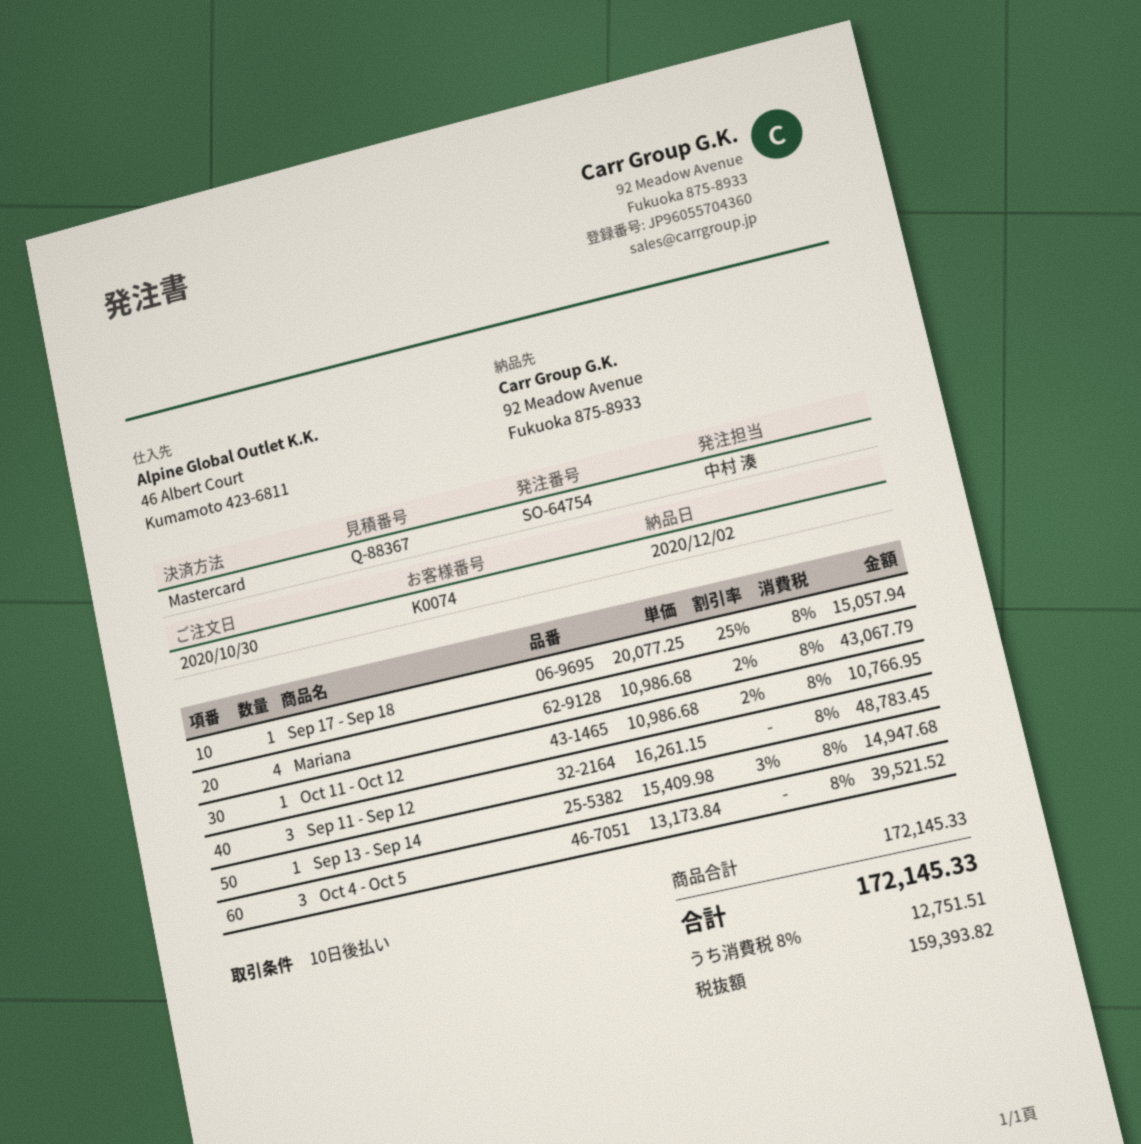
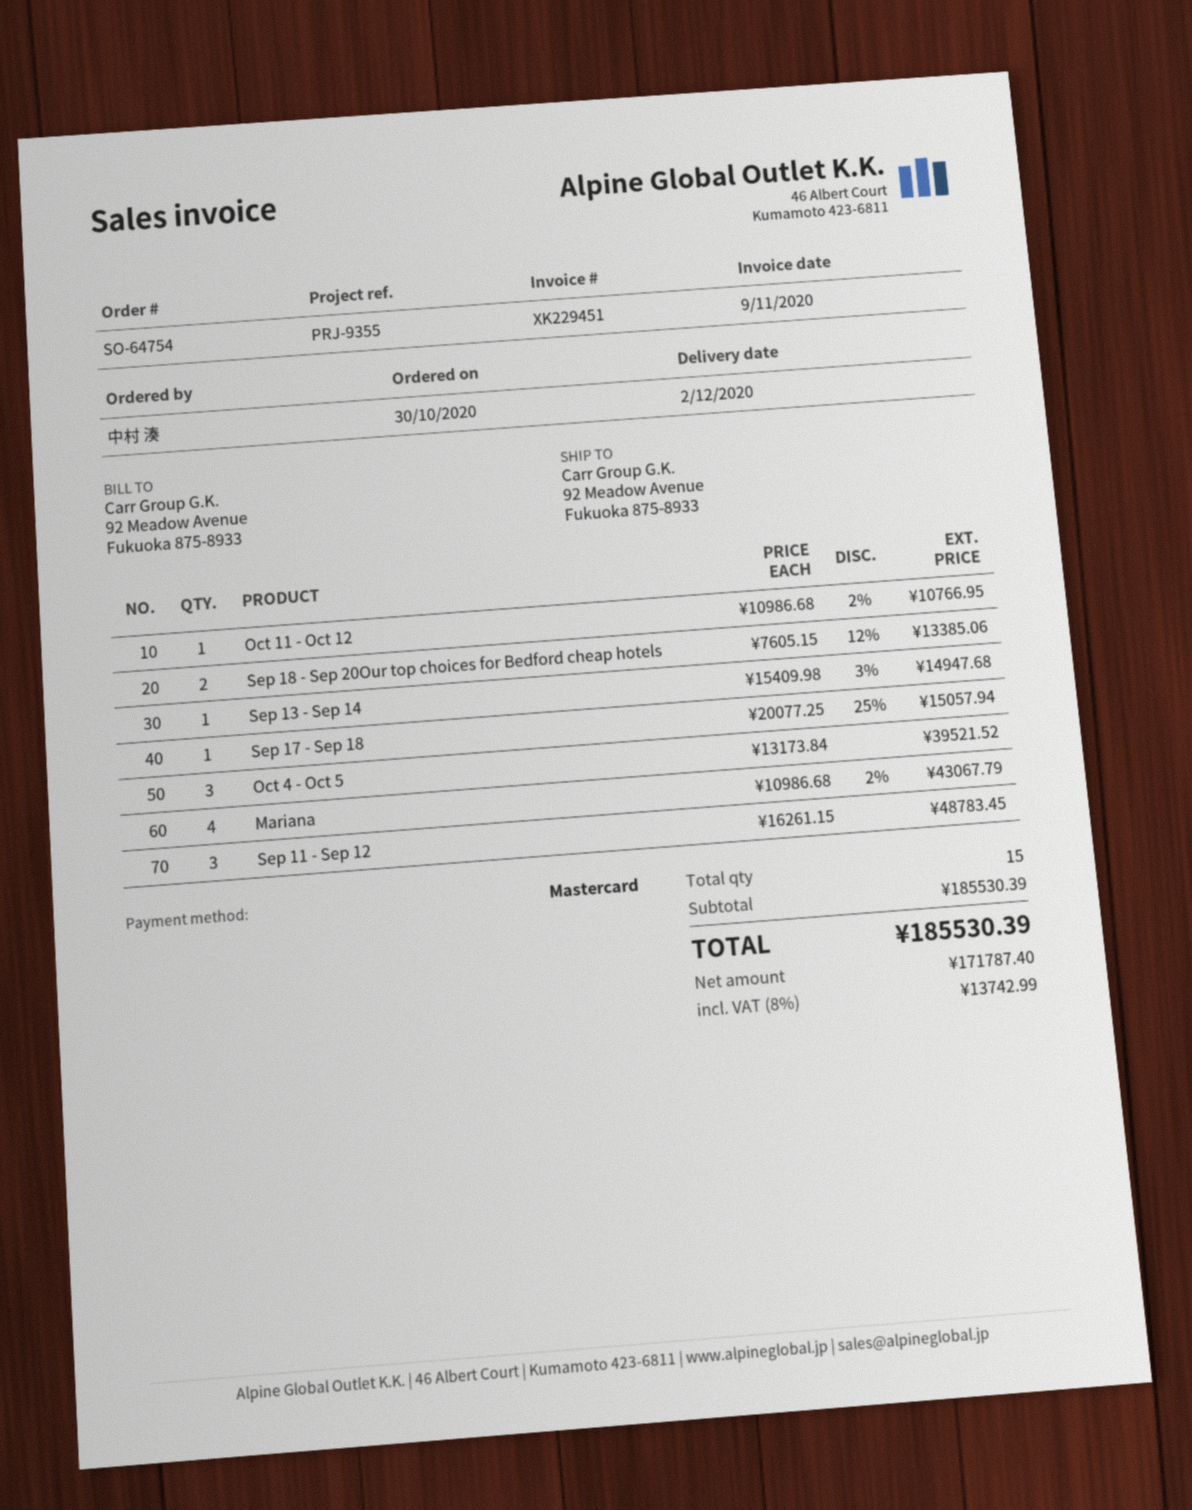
Sep 18 - Sep 20Our top choices for Bedford cheap hotels: none -> 2 x 7605.15 - 12% = 13385.06
subtotal: 172145.33 -> 185530.39
net: 159393.82 -> 171787.40
tax: 8% = 12751.51 -> 8% = 13742.99
total: 172145.33 -> 185530.39

